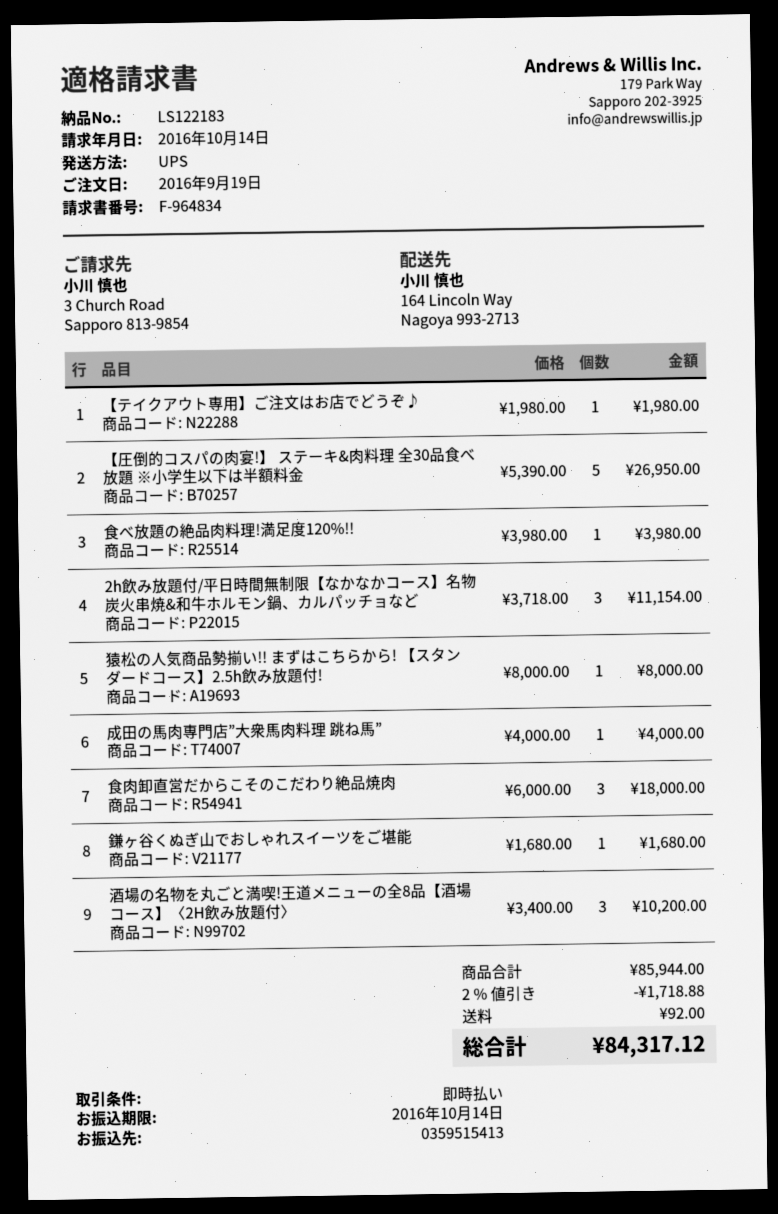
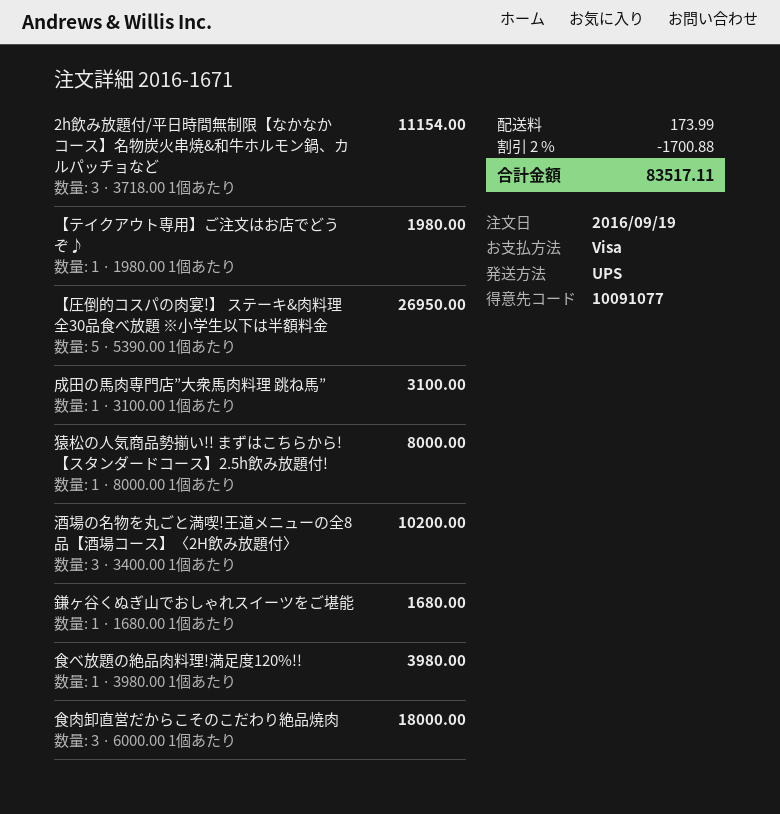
成田の馬肉専門店”大衆馬肉料理 跳ね馬”: 1 x 4000.00 = 4000.00 -> 1 x 3100.00 = 3100.00
discount: 2% = 1718.88 -> 2% = 1700.88
shipping: 92.00 -> 173.99
total: 84317.12 -> 83517.11

